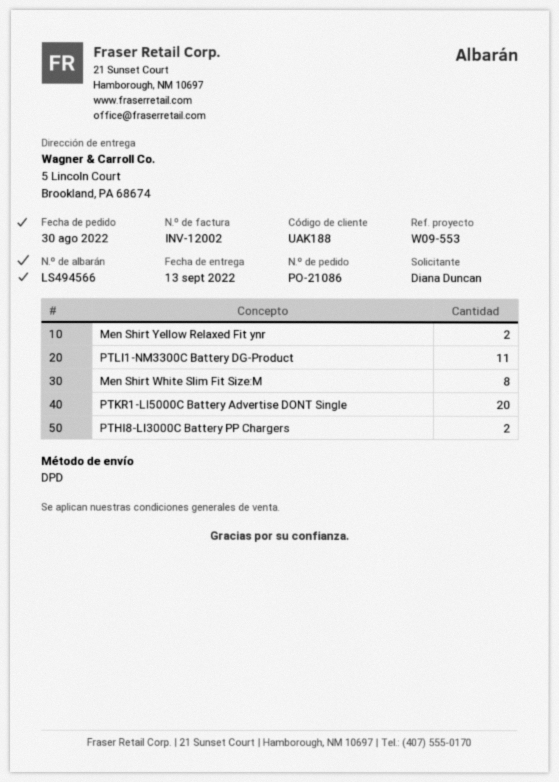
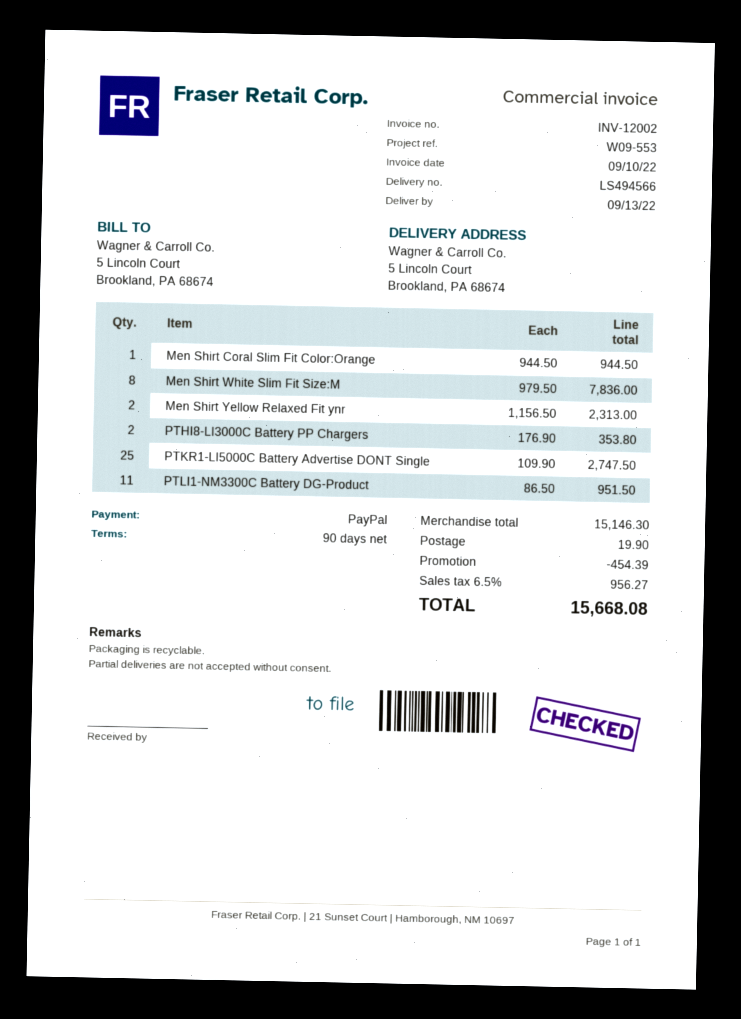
PTKR1-LI5000C Battery Advertise DONT Single: 20 -> 25
Men Shirt Coral Slim Fit Color:Orange: none -> 1

